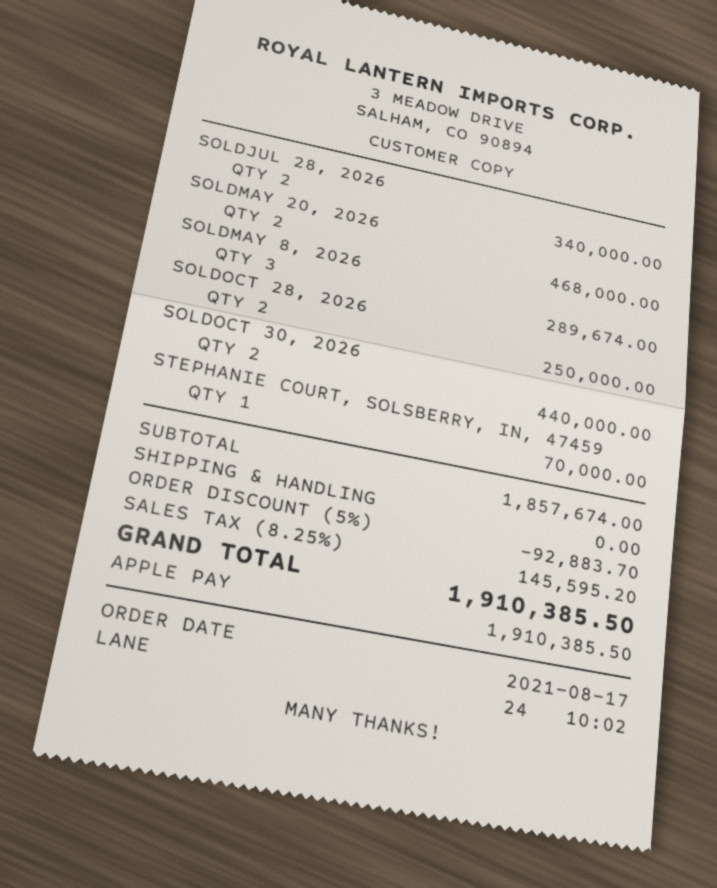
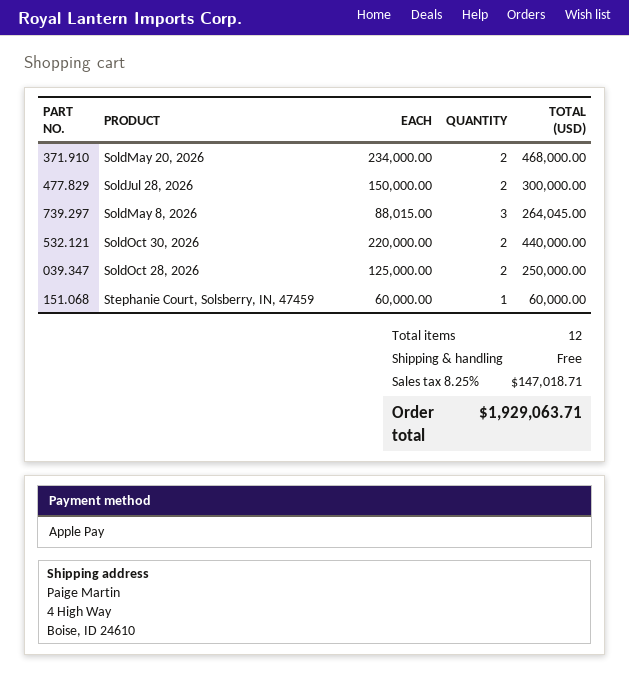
SOLDJUL 28, 2026: 2 for 340000.00 -> 2 for 300000.00
SOLDMAY 8, 2026: 3 for 289674.00 -> 3 for 264045.00
STEPHANIE COURT, SOLSBERRY, IN, 47459: 1 for 70000.00 -> 1 for 60000.00
discount: 5% = 92883.70 -> none
tax: 8.25% = 145595.20 -> 8.25% = 147018.71
total: 1910385.50 -> 1929063.71

